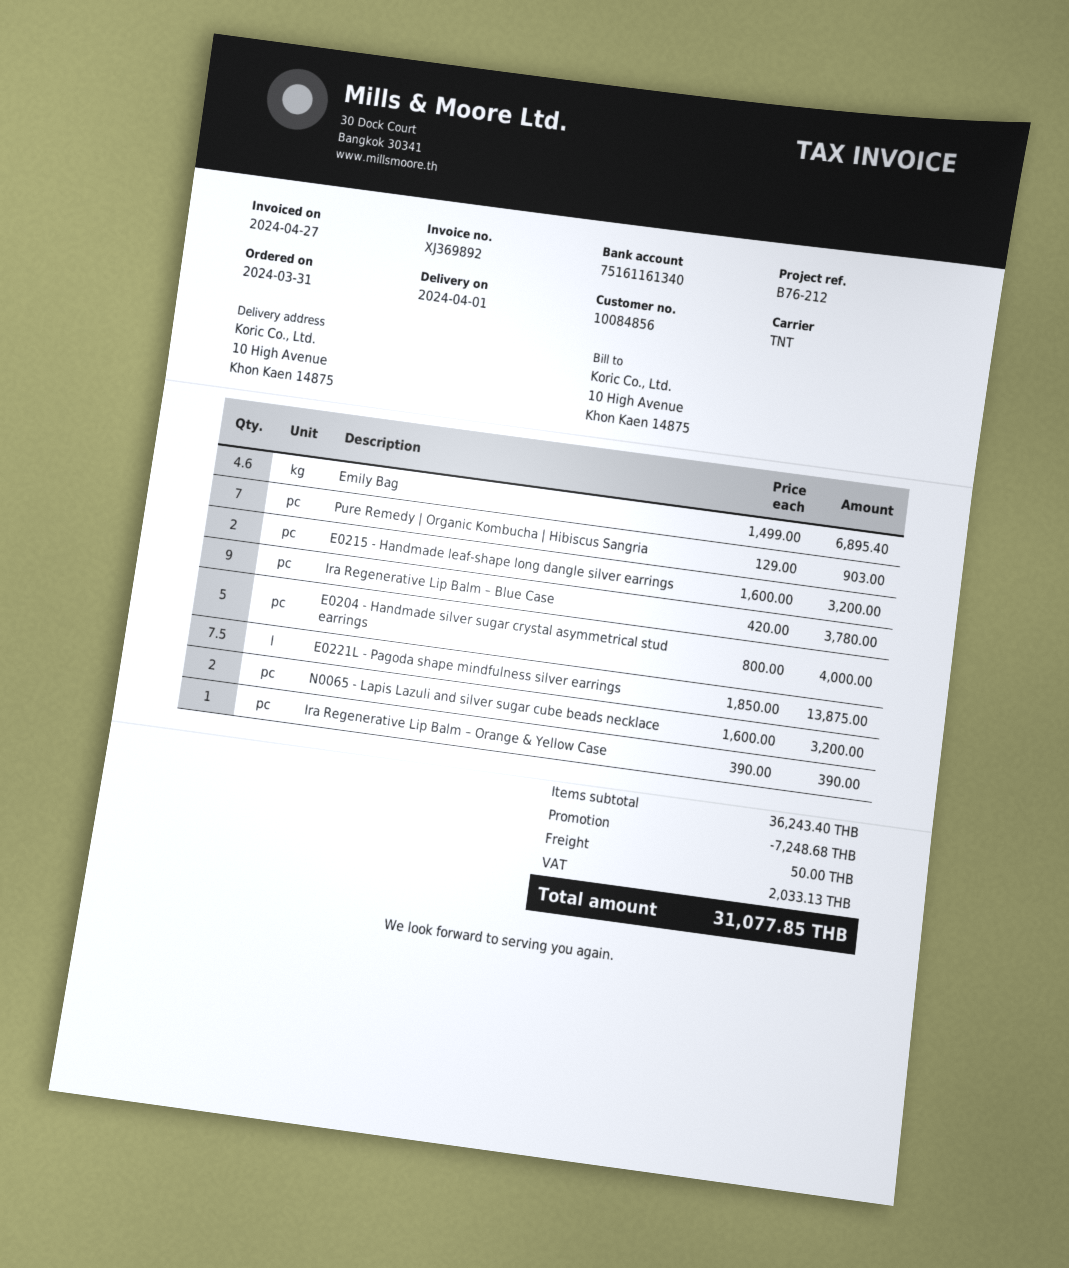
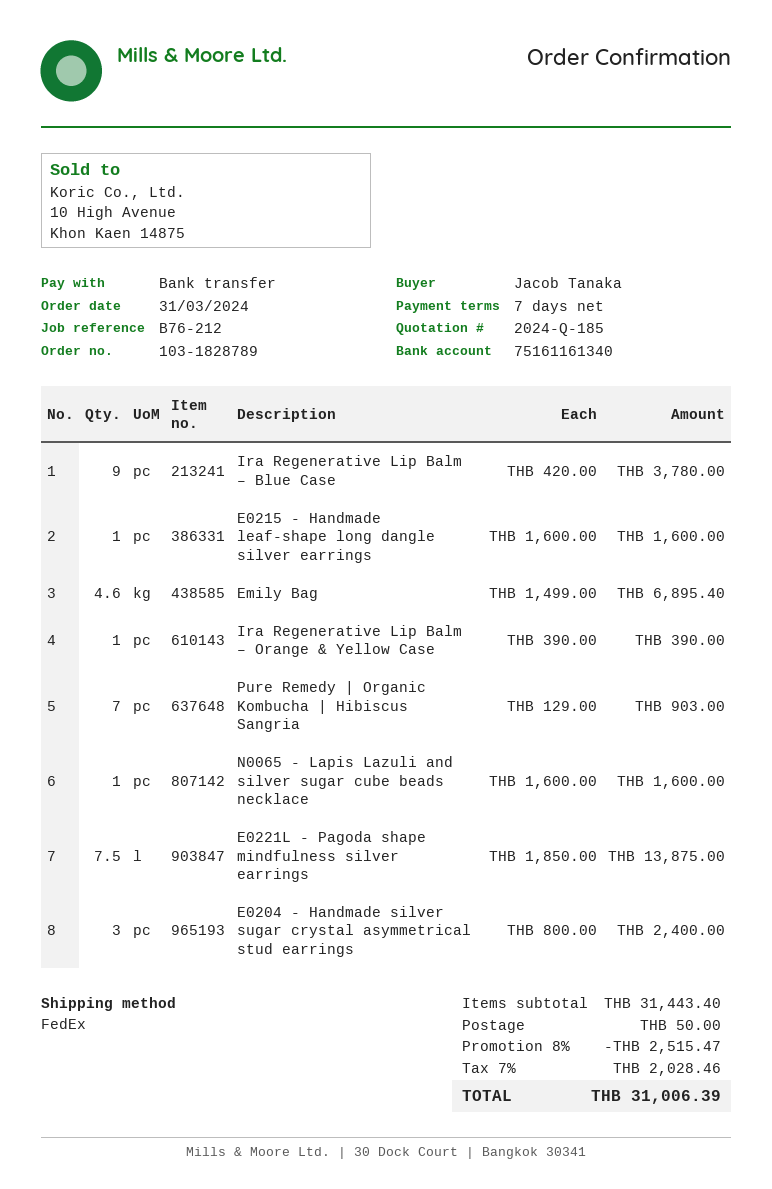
shipping method: TNT -> FedEx
E0215 - Handmade leaf-shape long dangle silver earrings: 2 x 1600.00 = 3200.00 -> 1 x 1600.00 = 1600.00
E0204 - Handmade silver sugar crystal asymmetrical stud earrings: 5 x 800.00 = 4000.00 -> 3 x 800.00 = 2400.00
N0065 - Lapis Lazuli and silver sugar cube beads necklace: 2 x 1600.00 = 3200.00 -> 1 x 1600.00 = 1600.00
subtotal: 36243.40 -> 31443.40
discount: 7248.68 -> 2515.47
tax: 2033.13 -> 2028.46
total: 31077.85 -> 31006.39

